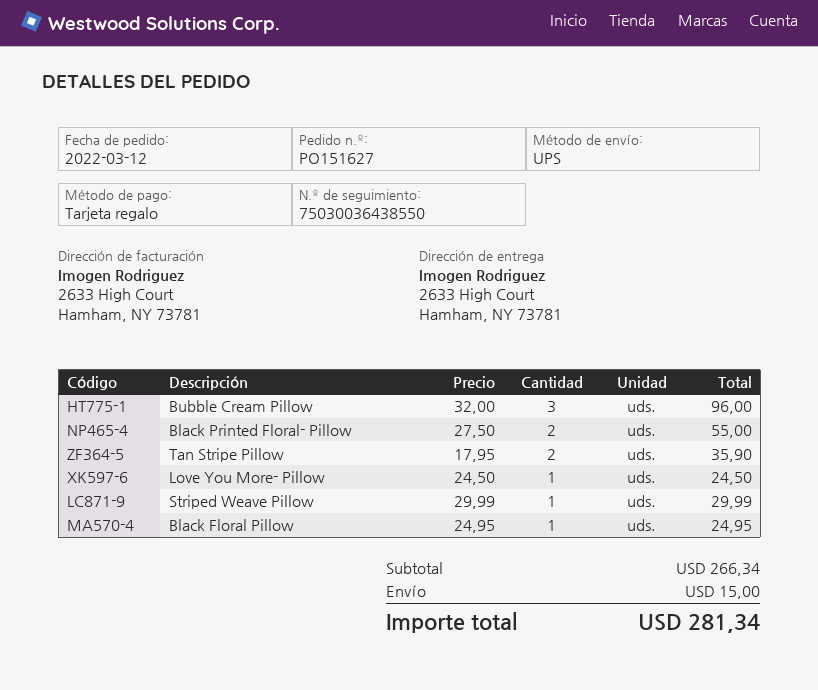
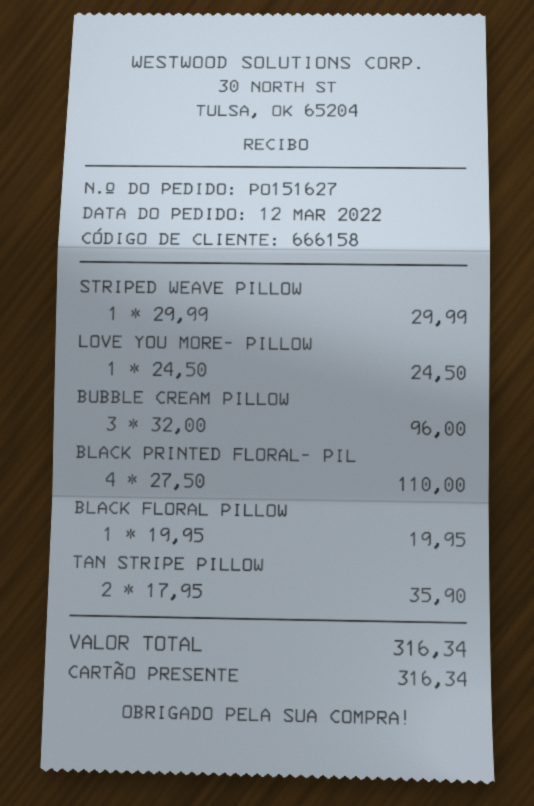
Black Printed Floral- Pillow: 2 x 27.50 = 55.00 -> 4 x 27.50 = 110.00
Black Floral Pillow: 1 x 24.95 = 24.95 -> 1 x 19.95 = 19.95
shipping: 15.00 -> none
total: 281.34 -> 316.34

